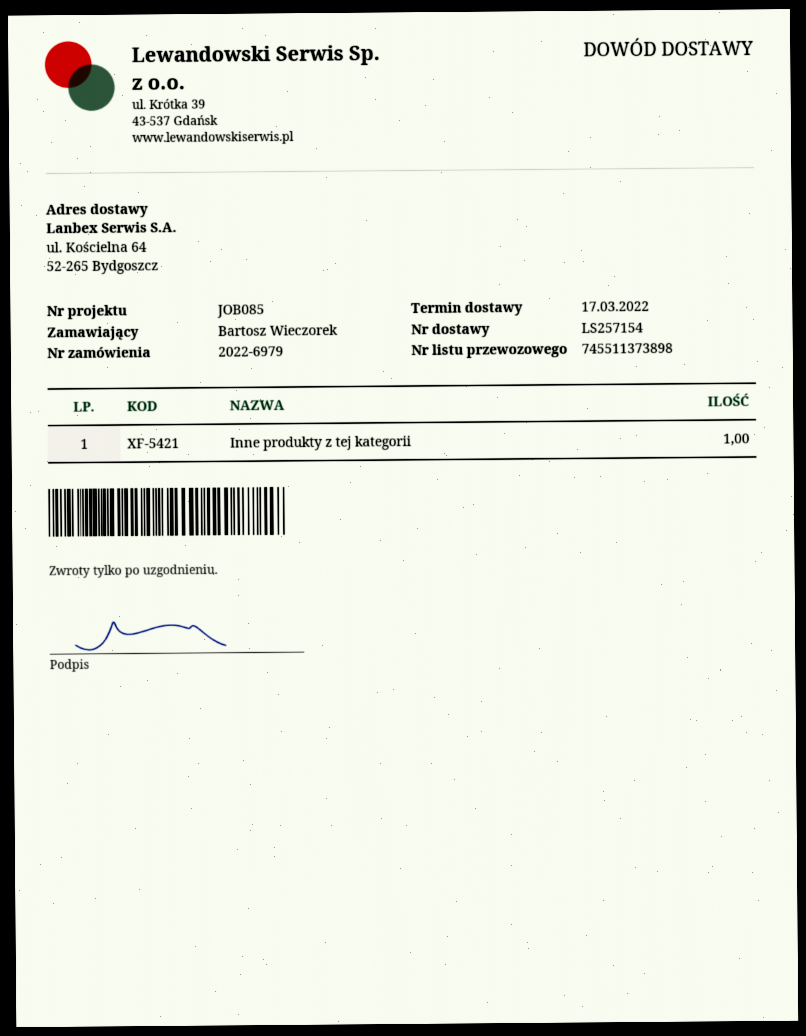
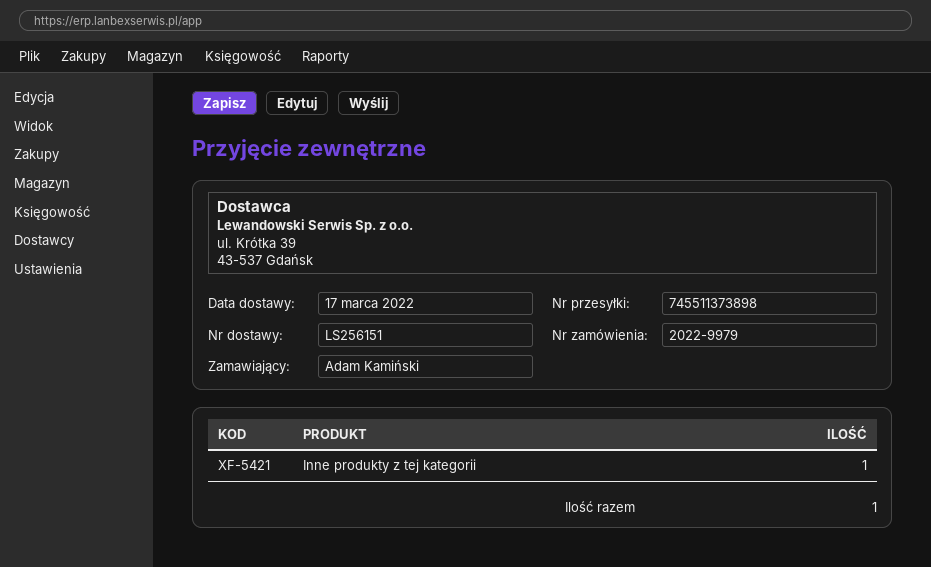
order number: 2022-6979 -> 2022-9979
delivery note number: LS257154 -> LS256151
ordered by: Bartosz Wieczorek -> Adam Kamiński

